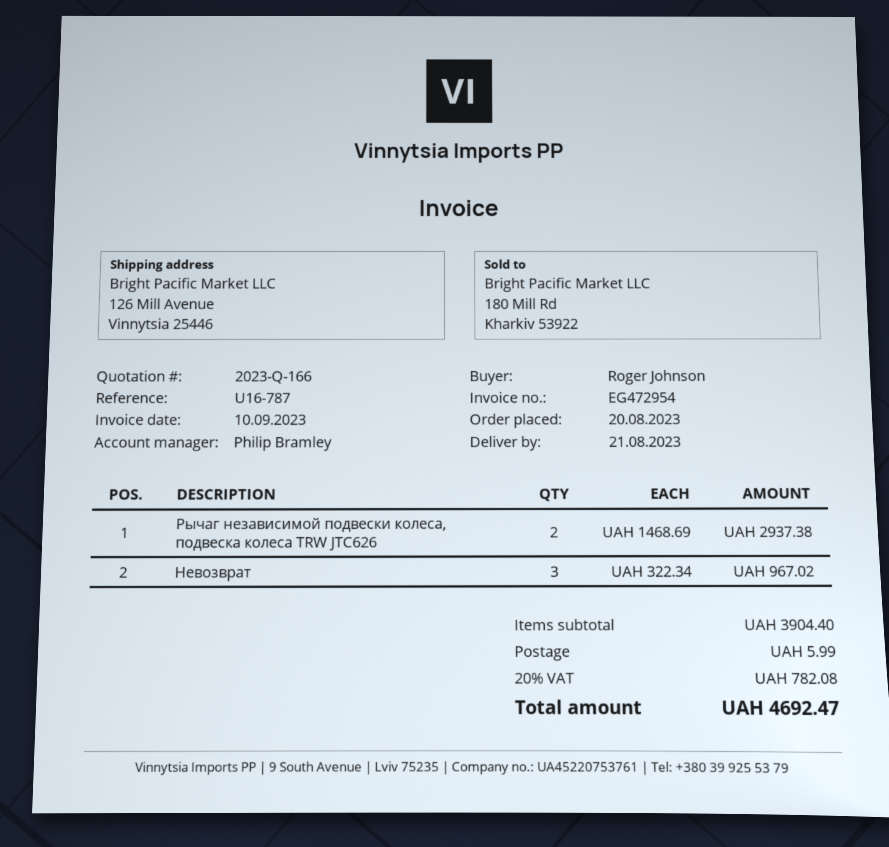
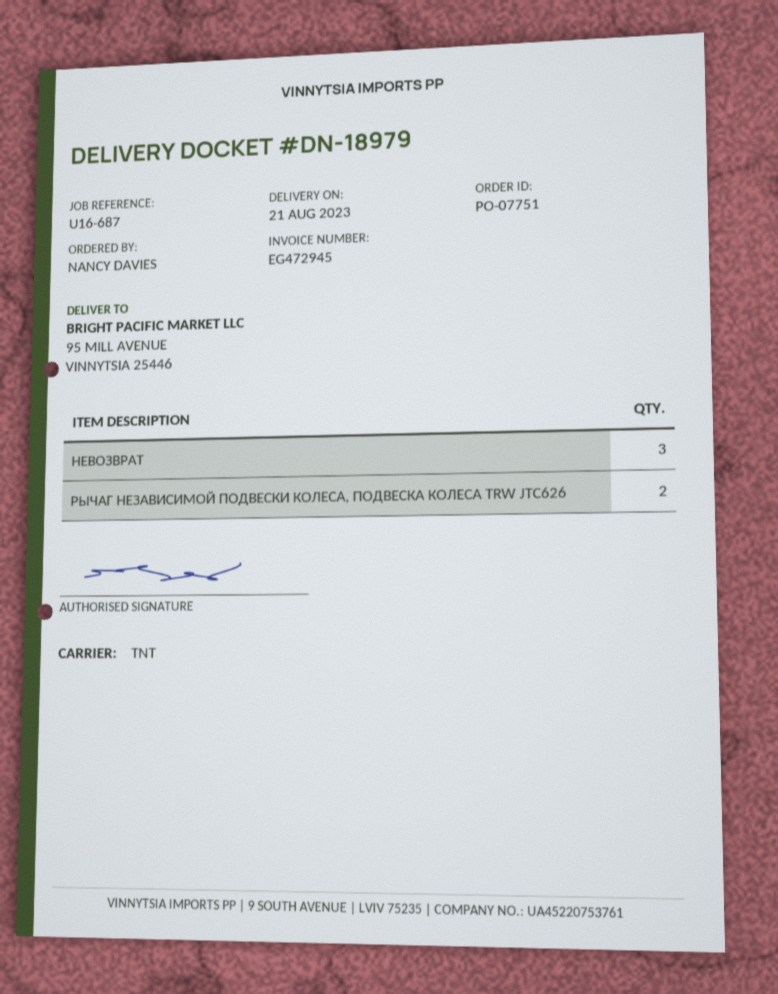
invoice number: EG472954 -> EG472945
reference: U16-787 -> U16-687
ordered by: Roger Johnson -> NANCY DAVIES
ship to: 126 Mill Avenue, Vinnytsia 25446 -> 95 MILL AVENUE, VINNYTSIA 25446

